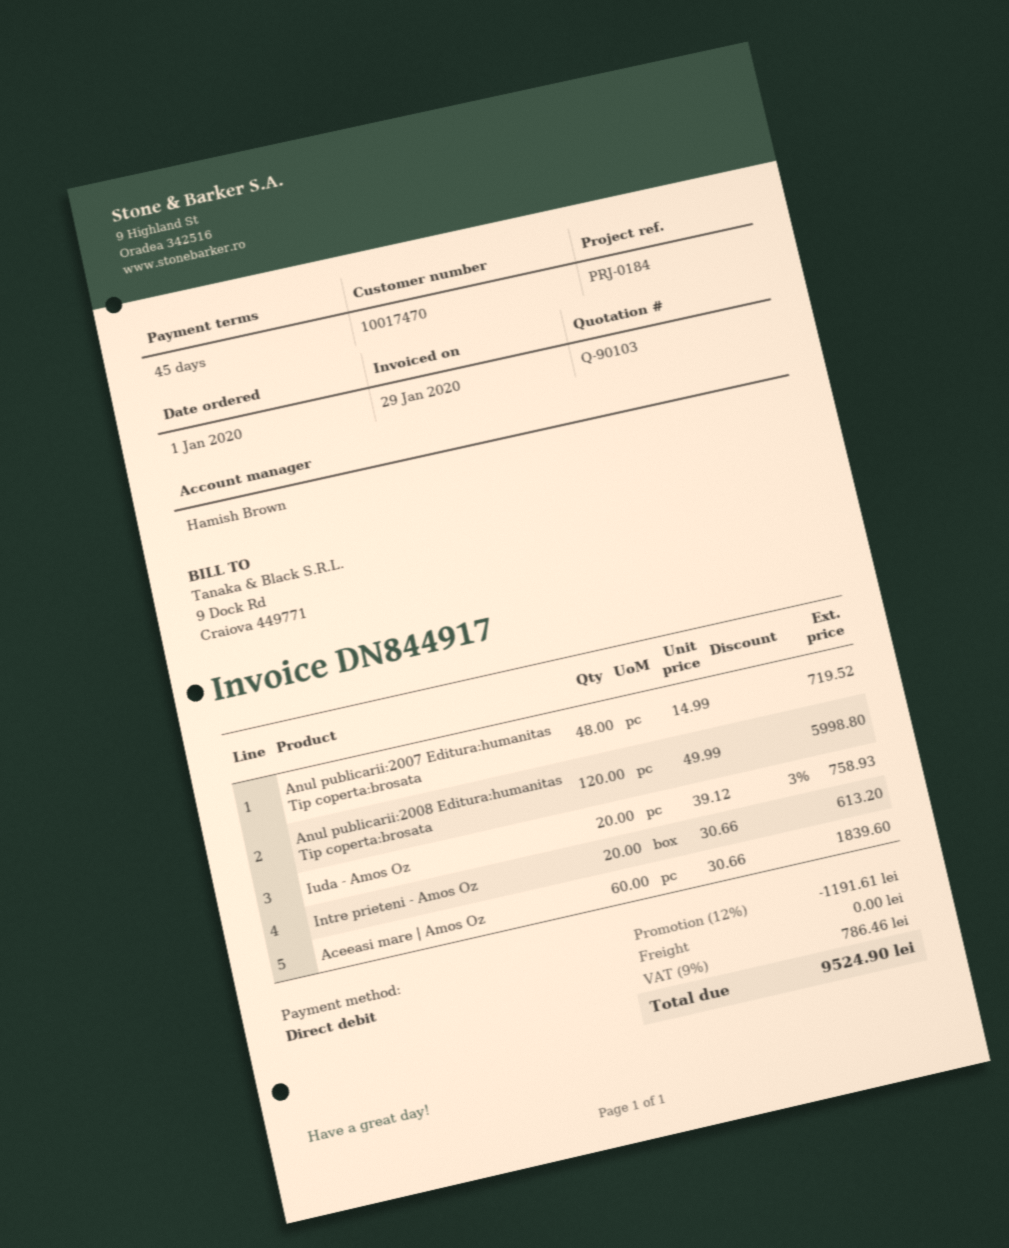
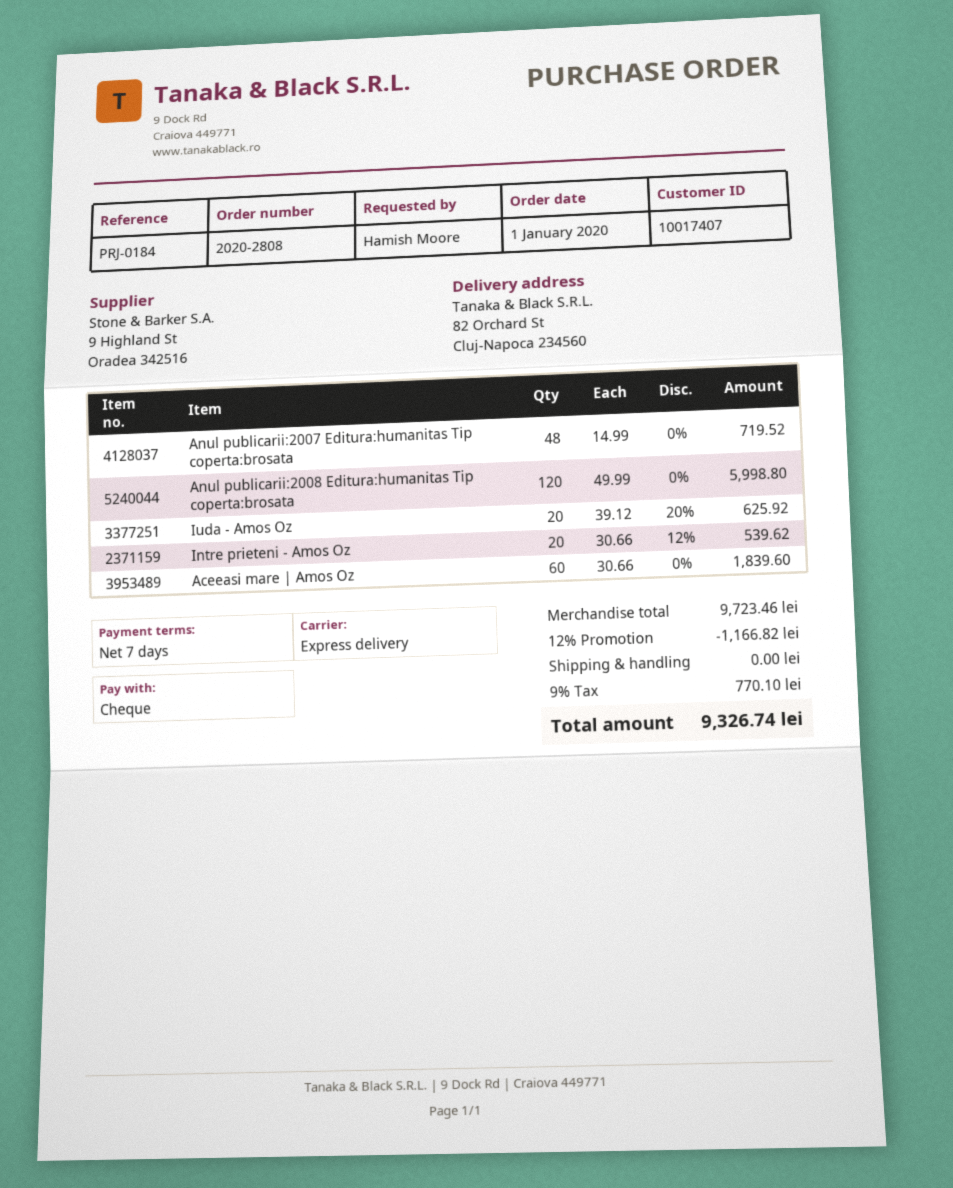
payment terms: 45 days -> 7 days
customer number: 10017470 -> 10017407
payment method: direct debit -> cheque
Iuda - Amos Oz: 20 x 39.12 - 3% = 758.93 -> 20 x 39.12 - 20% = 625.92
Intre prieteni - Amos Oz: 20 x 30.66 = 613.20 -> 20 x 30.66 - 12% = 539.62
discount: 12% = 1191.61 -> 12% = 1166.82
tax: 9% = 786.46 -> 9% = 770.10
total: 9524.90 -> 9326.74

